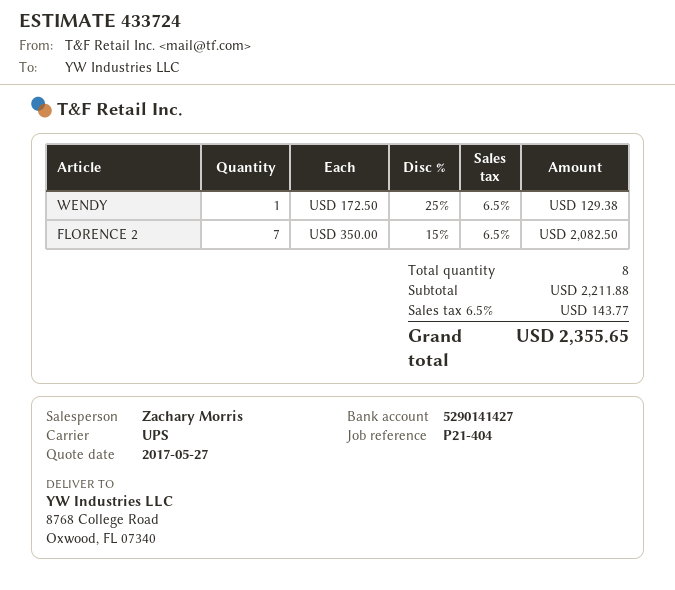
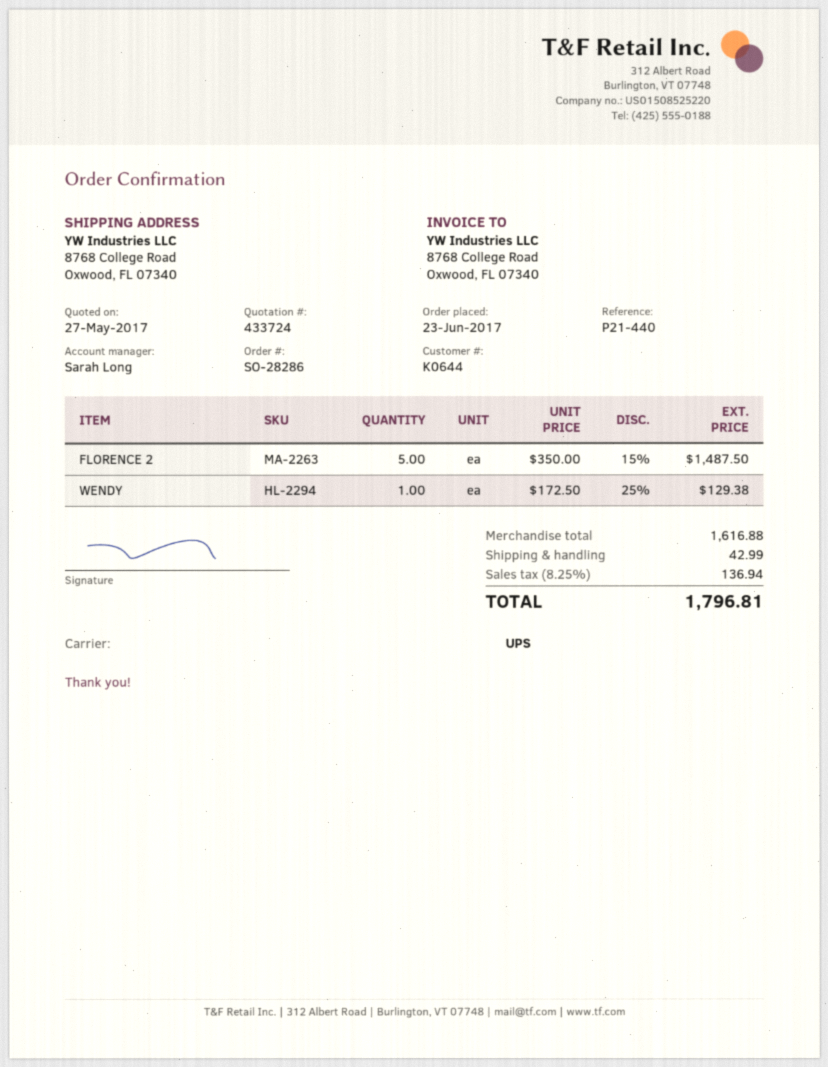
reference: P21-404 -> P21-440
sales rep: Zachary Morris -> Sarah Long
FLORENCE 2: 7 x 350.00 - 15% = 2082.50 -> 5 x 350.00 - 15% = 1487.50
subtotal: 2211.88 -> 1616.88
shipping: none -> 42.99
tax: 6.5% = 143.77 -> 8.25% = 136.94
total: 2355.65 -> 1796.81

